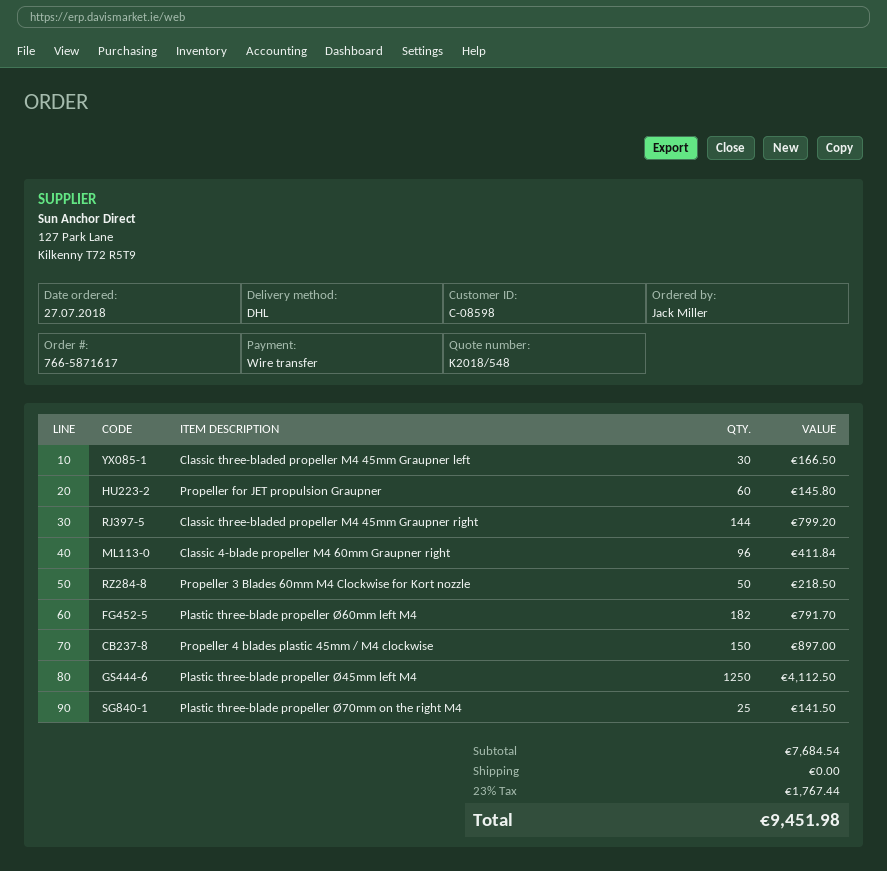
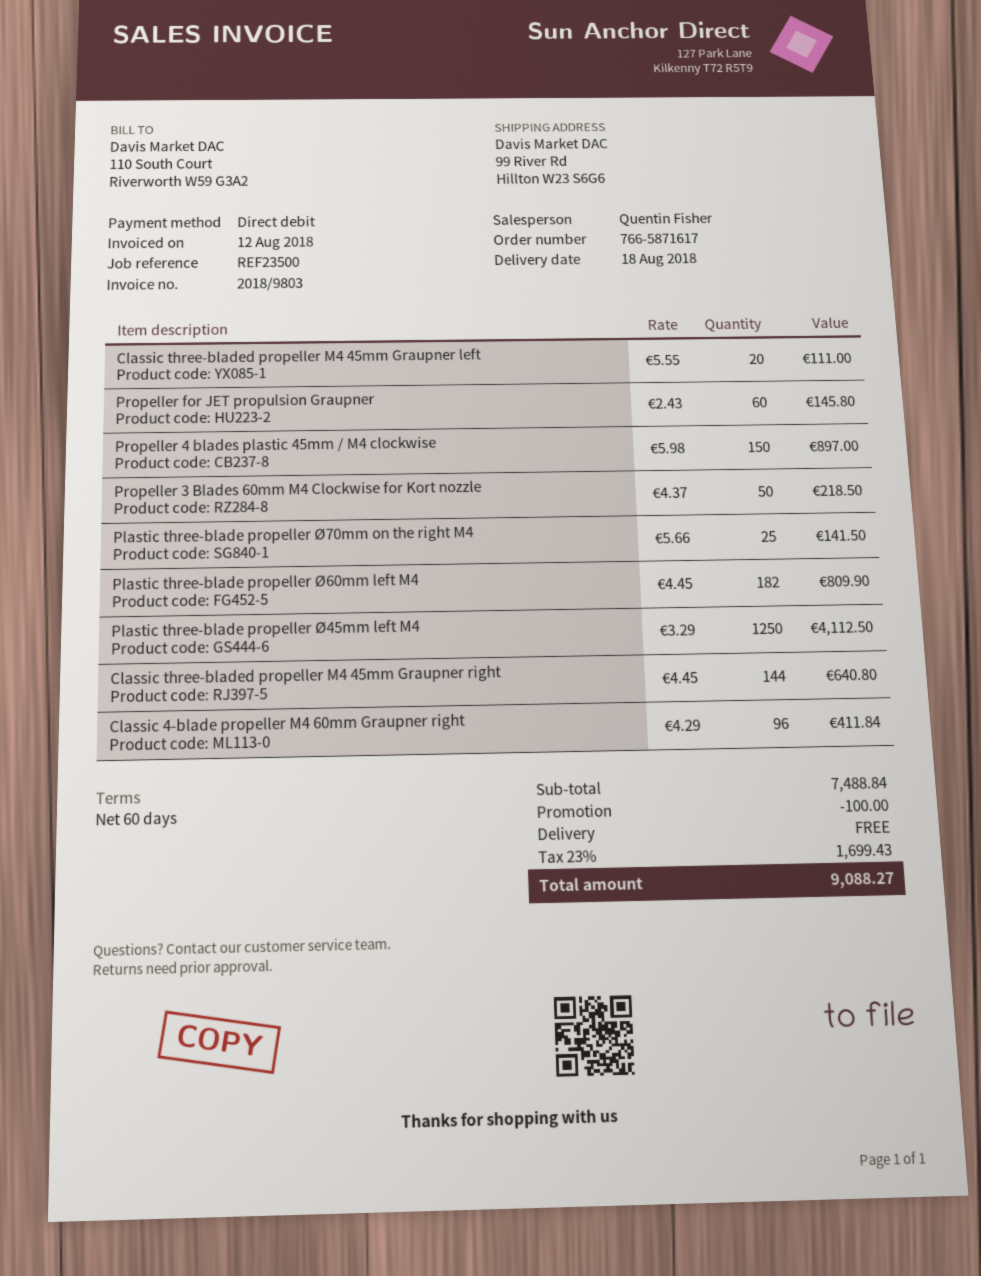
payment method: bank transfer -> direct debit
Classic three-bladed propeller M4 45mm Graupner left: 30 for 166.50 -> 20 for 111.00
Classic three-bladed propeller M4 45mm Graupner right: 144 for 799.20 -> 144 for 640.80
Plastic three-blade propeller Ø60mm left M4: 182 for 791.70 -> 182 for 809.90
subtotal: 7684.54 -> 7488.84
discount: none -> 100.00
tax: 23% = 1767.44 -> 23% = 1699.43
total: 9451.98 -> 9088.27

